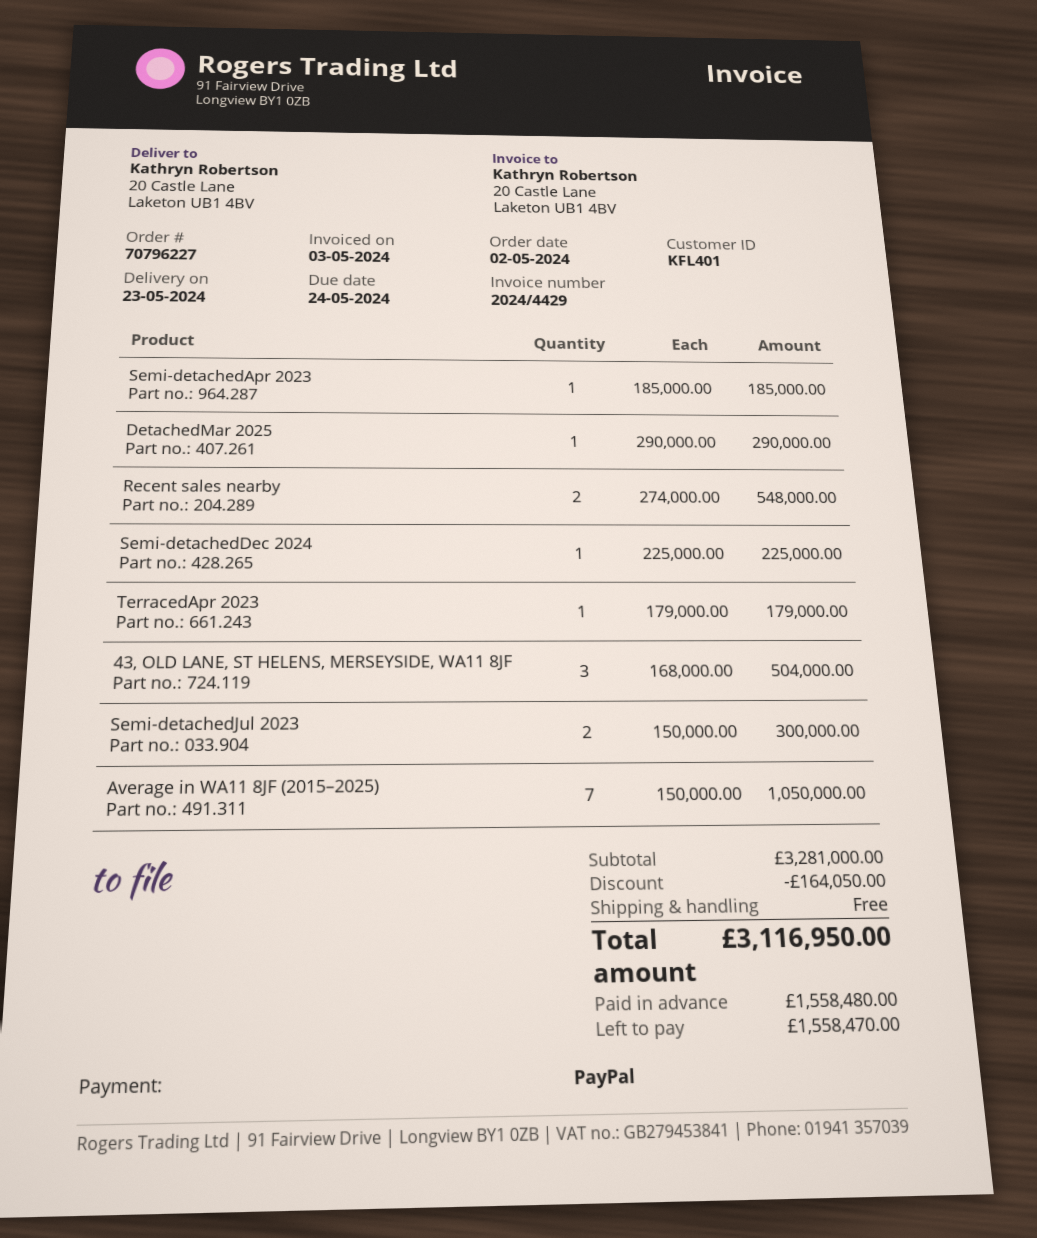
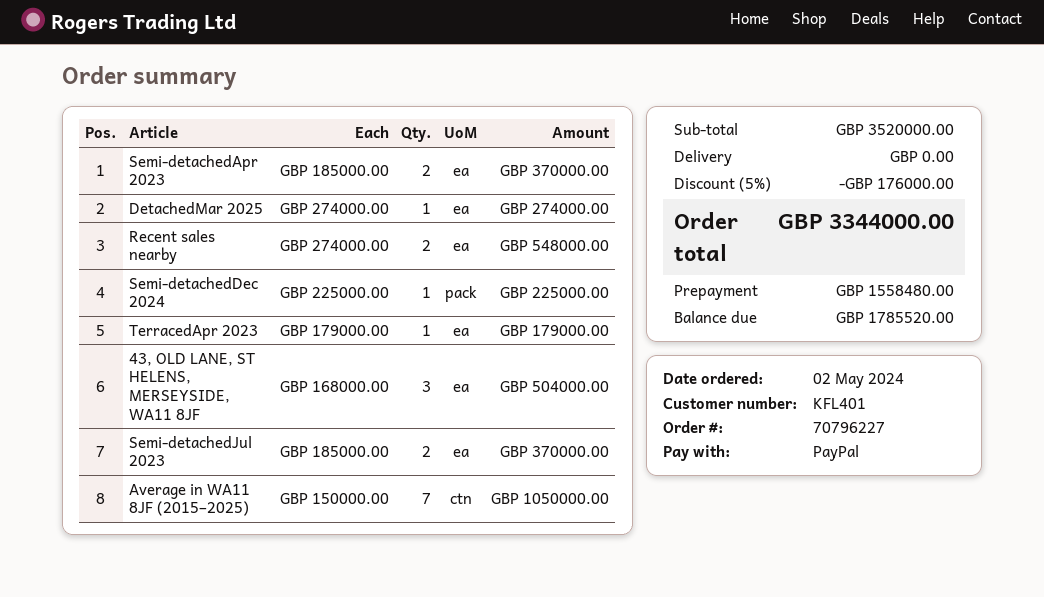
Semi-detachedApr 2023: 1 x 185000.00 = 185000.00 -> 2 x 185000.00 = 370000.00
DetachedMar 2025: 1 x 290000.00 = 290000.00 -> 1 x 274000.00 = 274000.00
Semi-detachedJul 2023: 2 x 150000.00 = 300000.00 -> 2 x 185000.00 = 370000.00
subtotal: 3281000.00 -> 3520000.00
discount: 164050.00 -> 176000.00
total: 3116950.00 -> 3344000.00
balance: 1558470.00 -> 1785520.00

